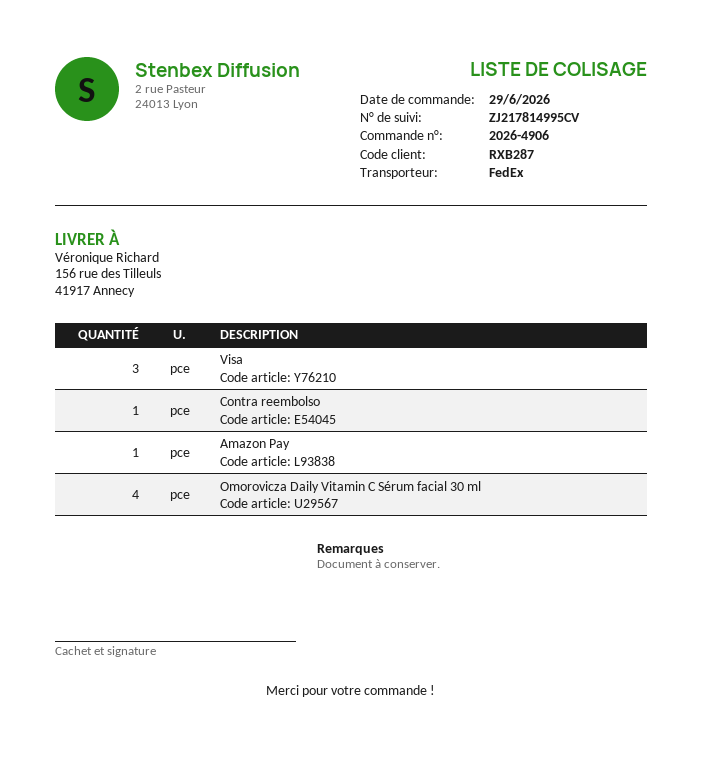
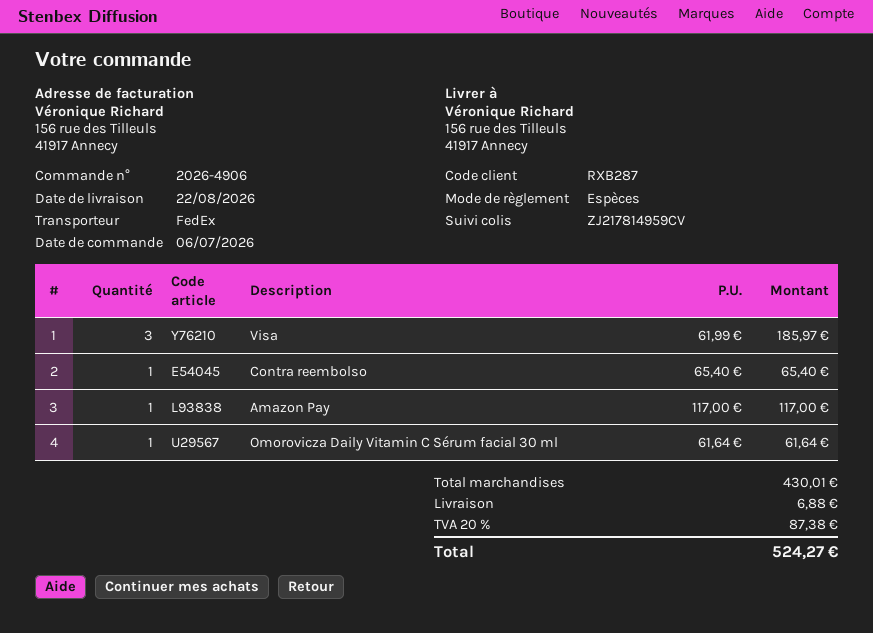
order date: 2026-06-29 -> 2026-07-06
tracking number: ZJ217814995CV -> ZJ217814959CV
Omorovicza Daily Vitamin C Sérum facial 30 ml: 4 -> 1

